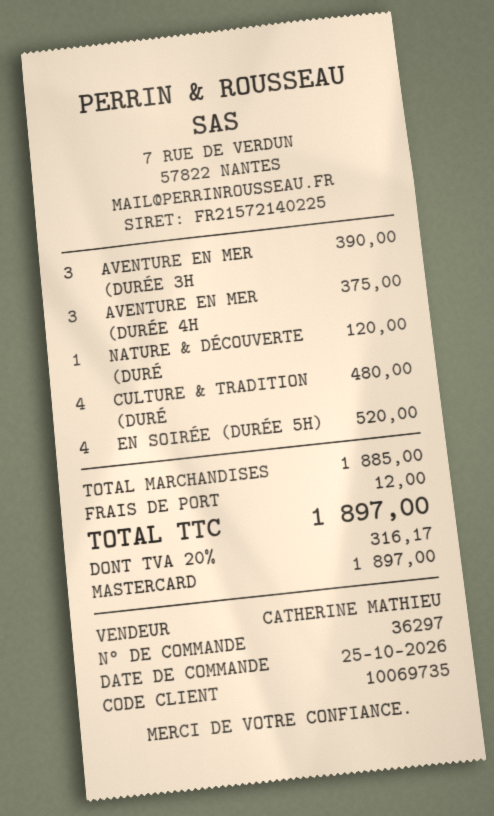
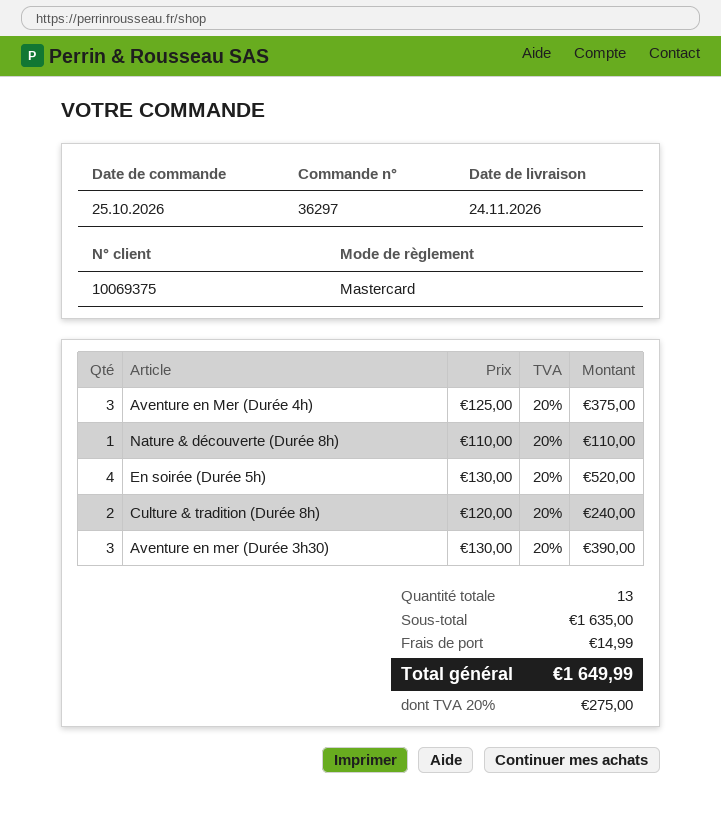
customer number: 10069735 -> 10069375
NATURE & DÉCOUVERTE (DURÉ: 1 for 120.00 -> 1 for 110.00
CULTURE & TRADITION (DURÉ: 4 for 480.00 -> 2 for 240.00
subtotal: 1885.00 -> 1635.00
shipping: 12.00 -> 14.99
tax: 20% = 316.17 -> 20% = 275.00
total: 1897.00 -> 1649.99

